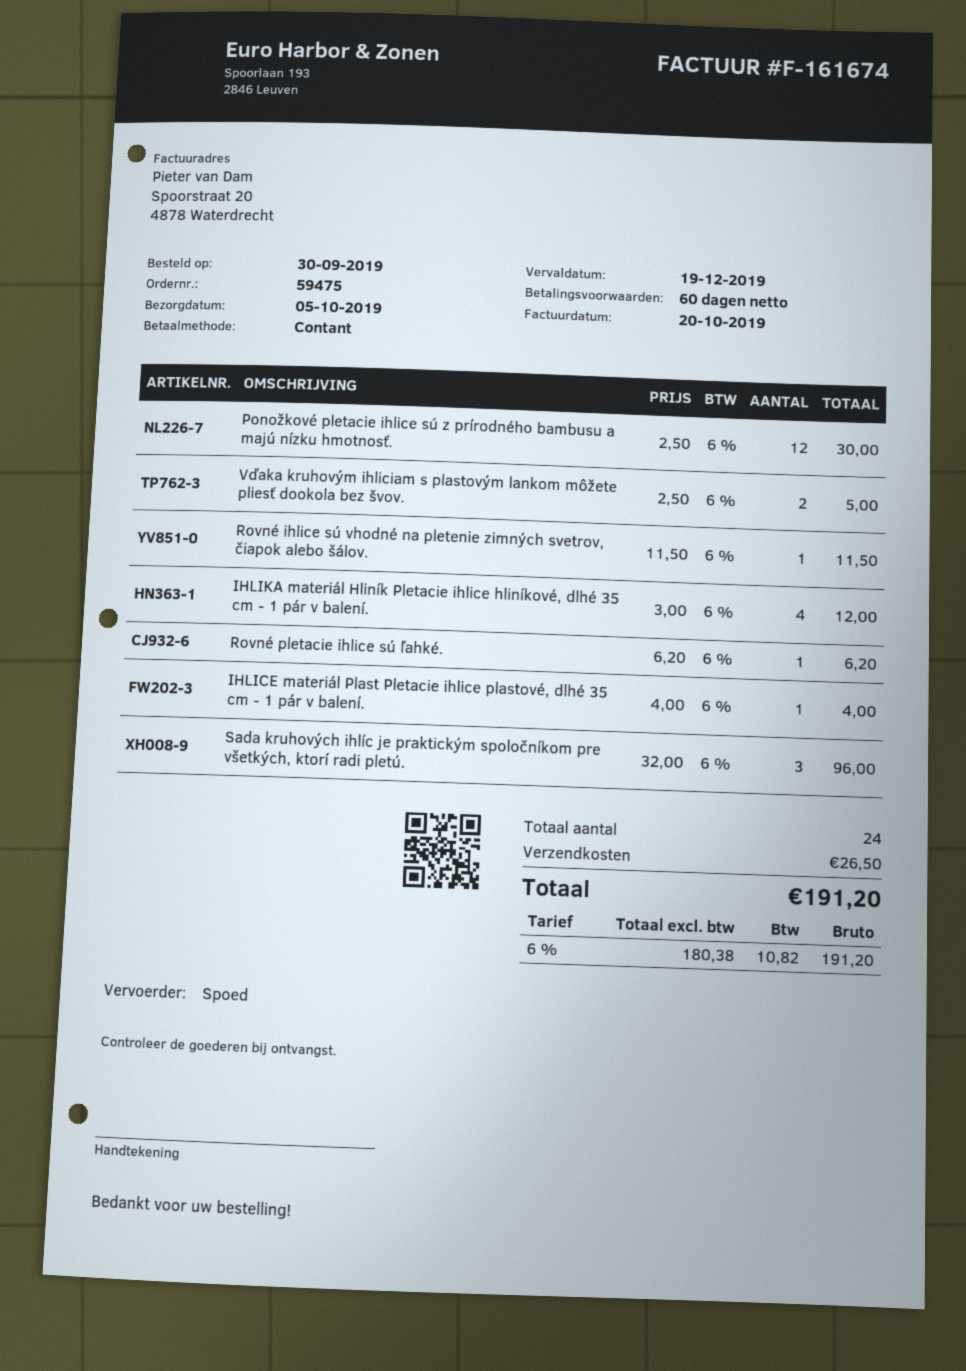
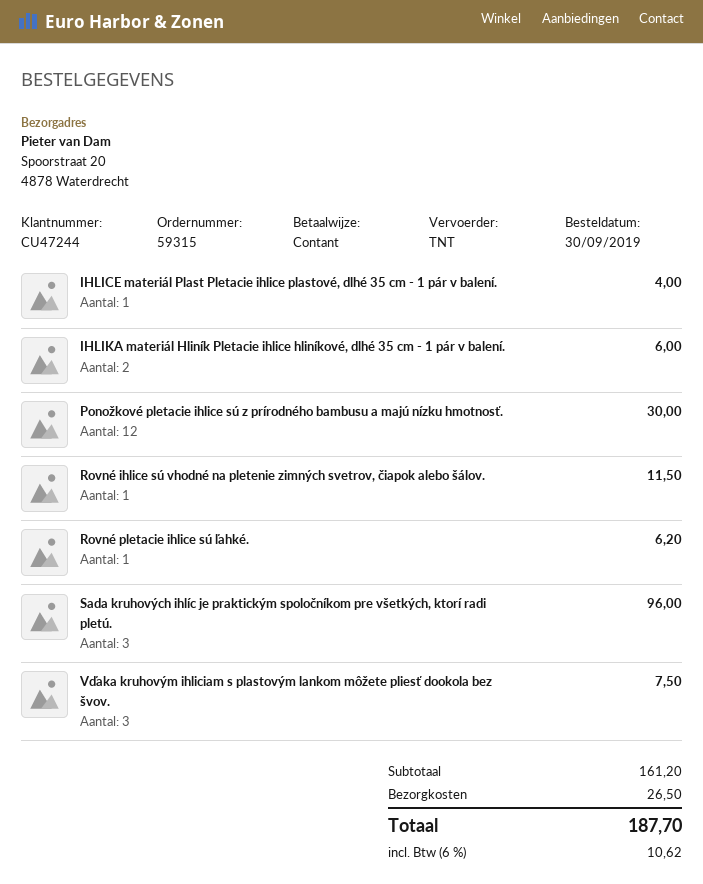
order number: 59475 -> 59315
shipping method: express -> TNT
Vďaka kruhovým ihliciam s plastovým lankom môžete pliesť dookola bez švov.: 2 for 5.00 -> 3 for 7.50
IHLIKA materiál Hliník Pletacie ihlice hliníkové, dlhé 35 cm - 1 pár v balení.: 4 for 12.00 -> 2 for 6.00
tax: 6% = 10.82 -> 6% = 10.62
total: 191.20 -> 187.70

